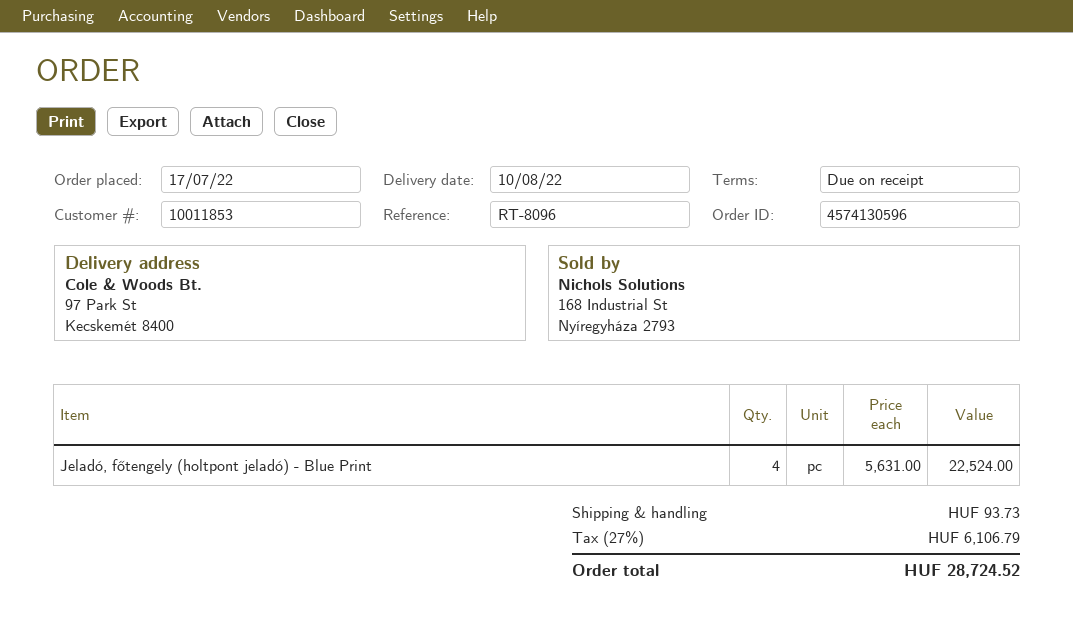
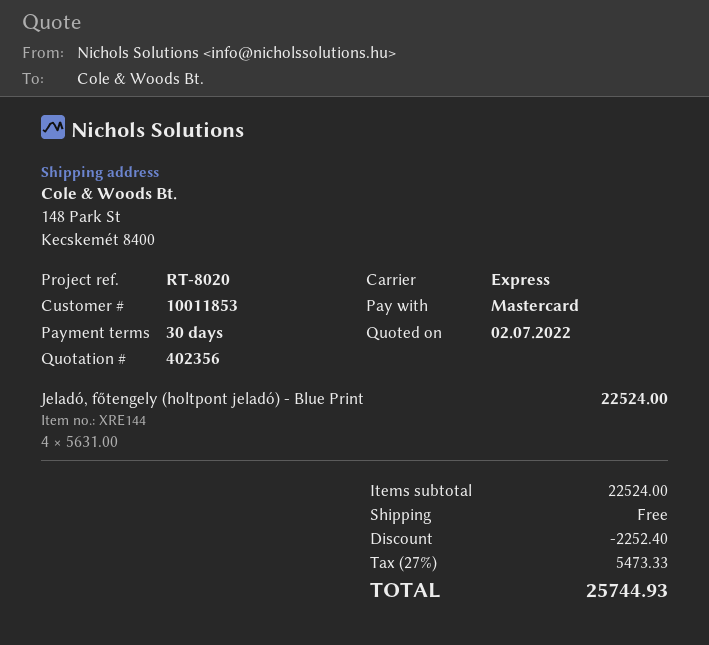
payment terms: on receipt -> 30 days
reference: RT-8096 -> RT-8020
ship to: 97 Park St, Kecskemét 8400 -> 148 Park St, Kecskemét 8400
discount: none -> 2252.40
shipping: 93.73 -> 0.00
tax: 27% = 6106.79 -> 27% = 5473.33
total: 28724.52 -> 25744.93

